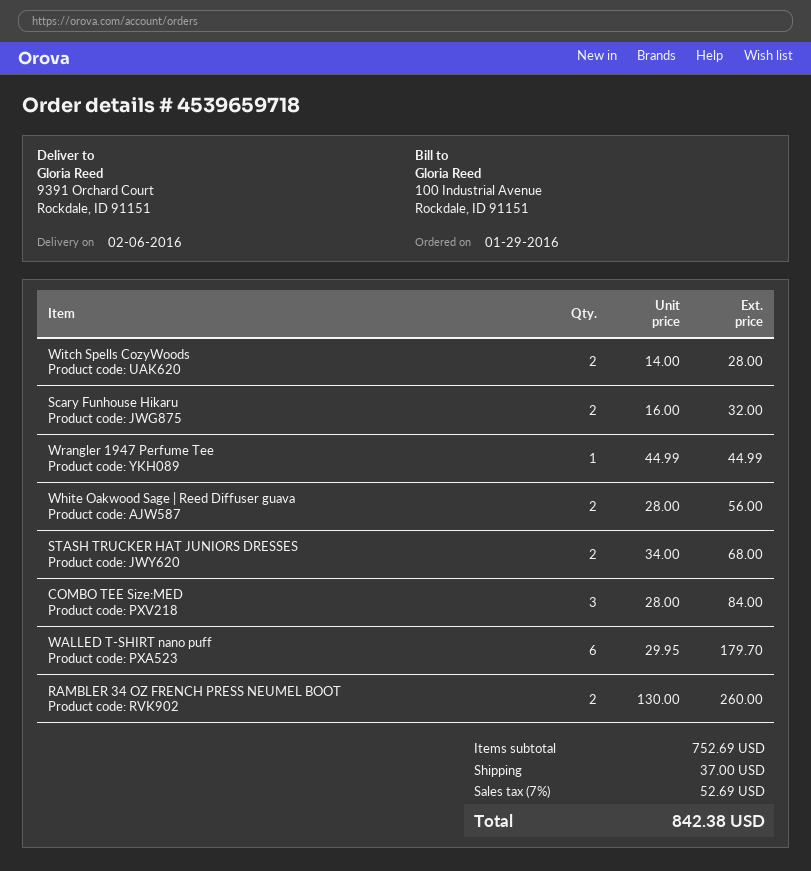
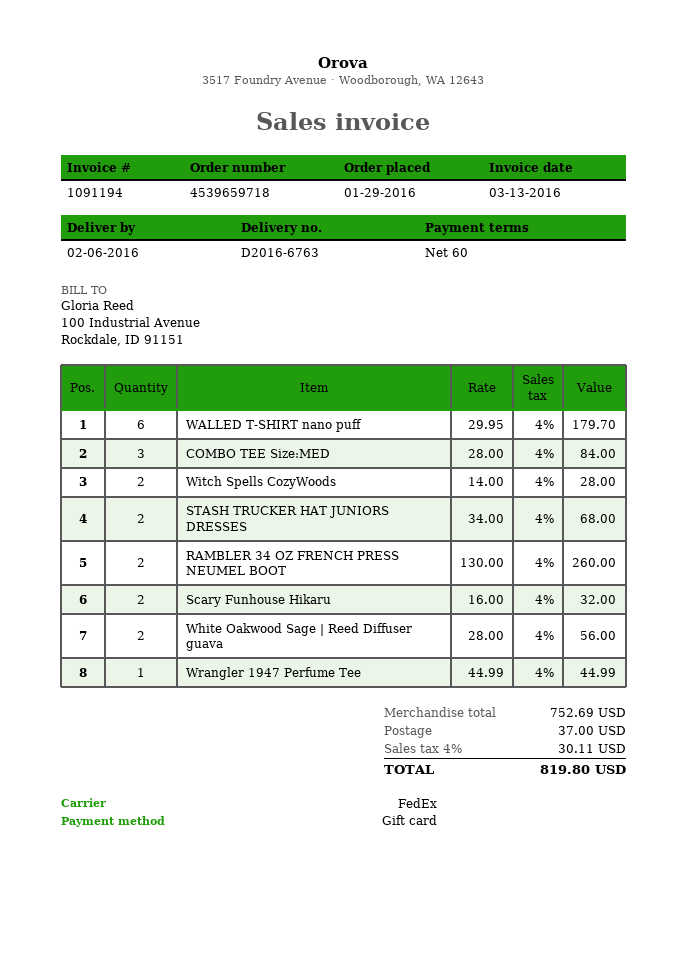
tax: 7% = 52.69 -> 4% = 30.11
total: 842.38 -> 819.80

